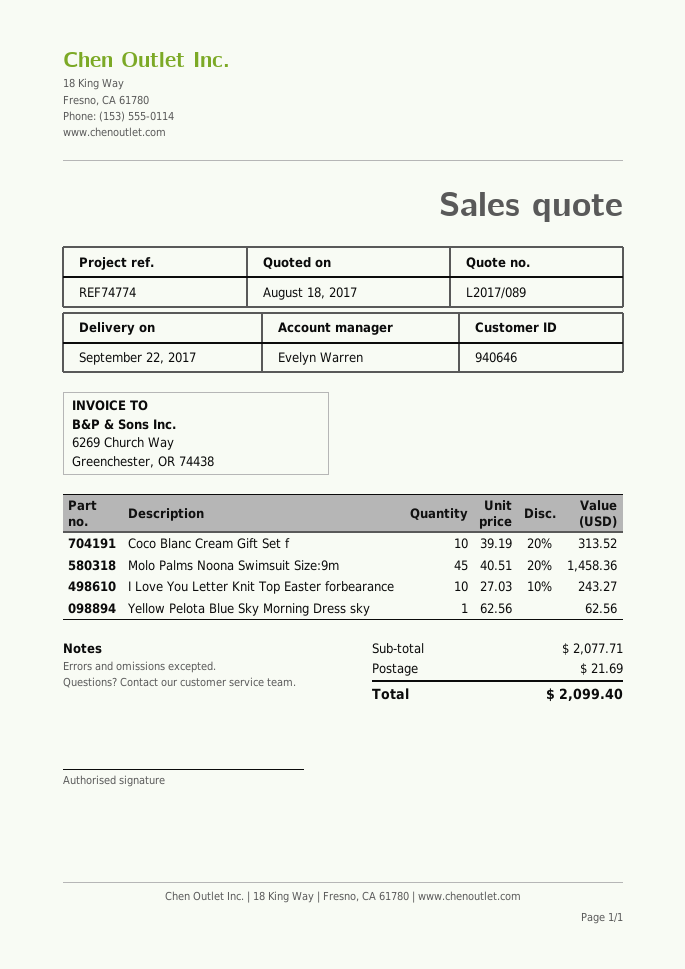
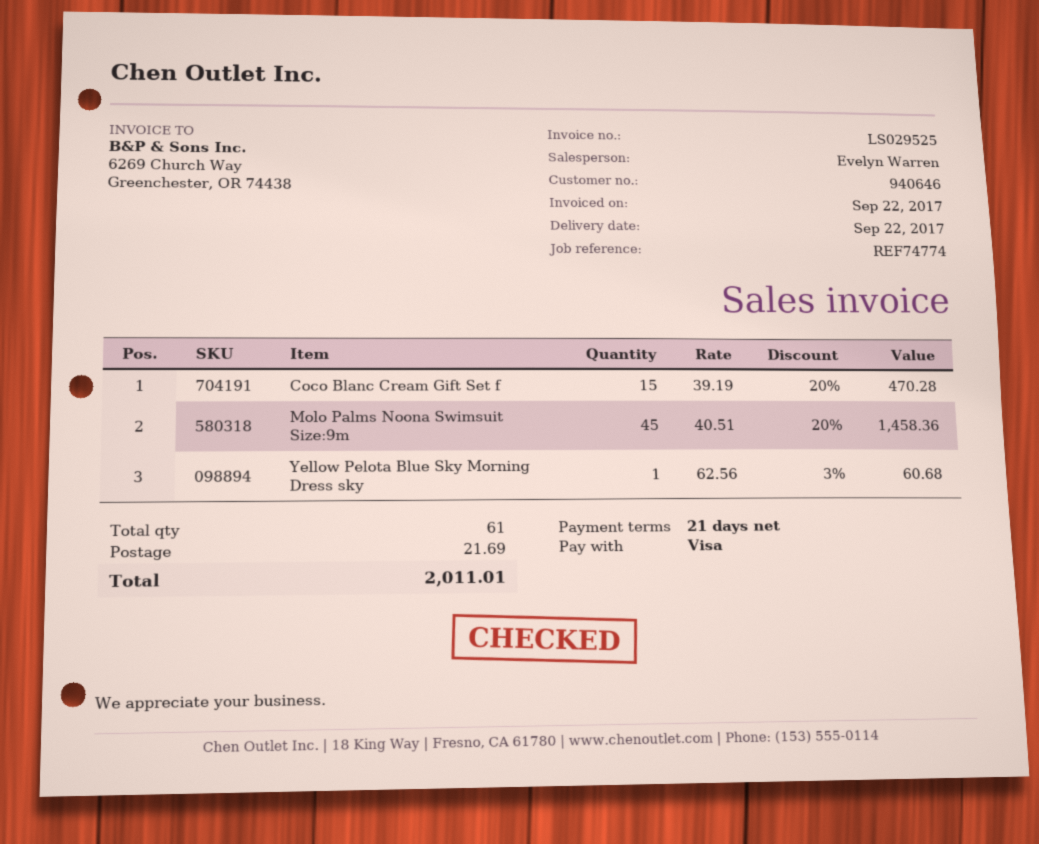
Coco Blanc Cream Gift Set f: 10 x 39.19 - 20% = 313.52 -> 15 x 39.19 - 20% = 470.28
I Love You Letter Knit Top Easter forbearance: 10 x 27.03 - 10% = 243.27 -> none
Yellow Pelota Blue Sky Morning Dress sky: 1 x 62.56 = 62.56 -> 1 x 62.56 - 3% = 60.68
total: 2099.40 -> 2011.01

